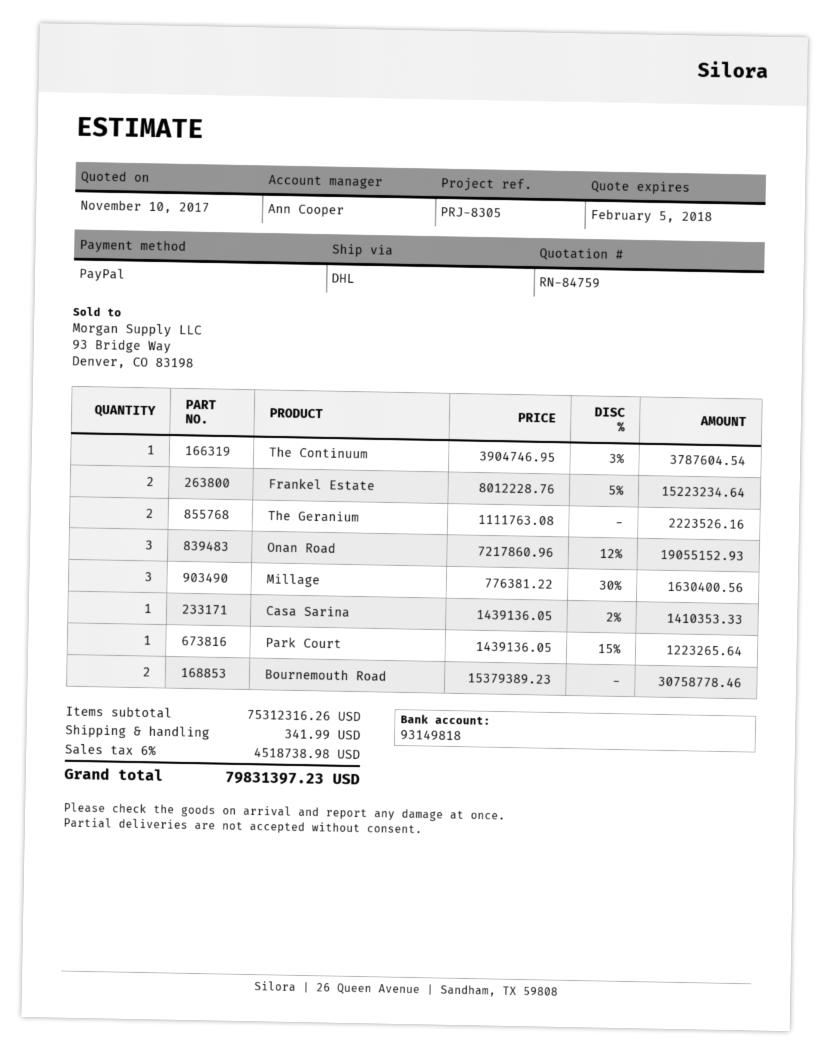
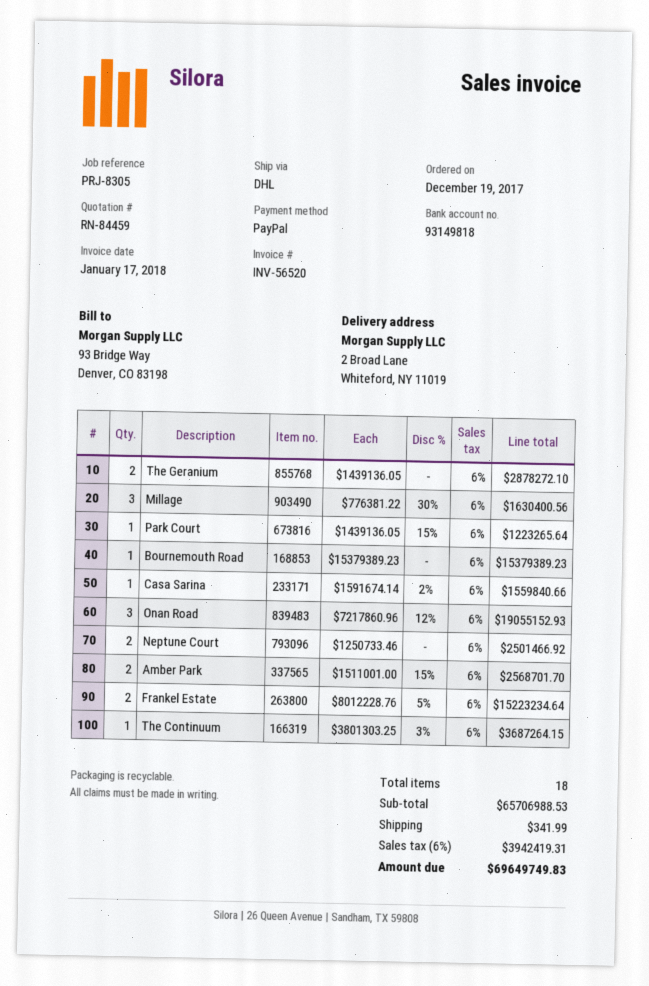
quote number: RN-84759 -> RN-84459
The Continuum: 1 x 3904746.95 - 3% = 3787604.54 -> 1 x 3801303.25 - 3% = 3687264.15
The Geranium: 2 x 1111763.08 = 2223526.16 -> 2 x 1439136.05 = 2878272.10
Casa Sarina: 1 x 1439136.05 - 2% = 1410353.33 -> 1 x 1591674.14 - 2% = 1559840.66
Bournemouth Road: 2 x 15379389.23 = 30758778.46 -> 1 x 15379389.23 = 15379389.23
Neptune Court: none -> 2 x 1250733.46 = 2501466.92
Amber Park: none -> 2 x 1511001.00 - 15% = 2568701.70
subtotal: 75312316.26 -> 65706988.53
tax: 6% = 4518738.98 -> 6% = 3942419.31
total: 79831397.23 -> 69649749.83

